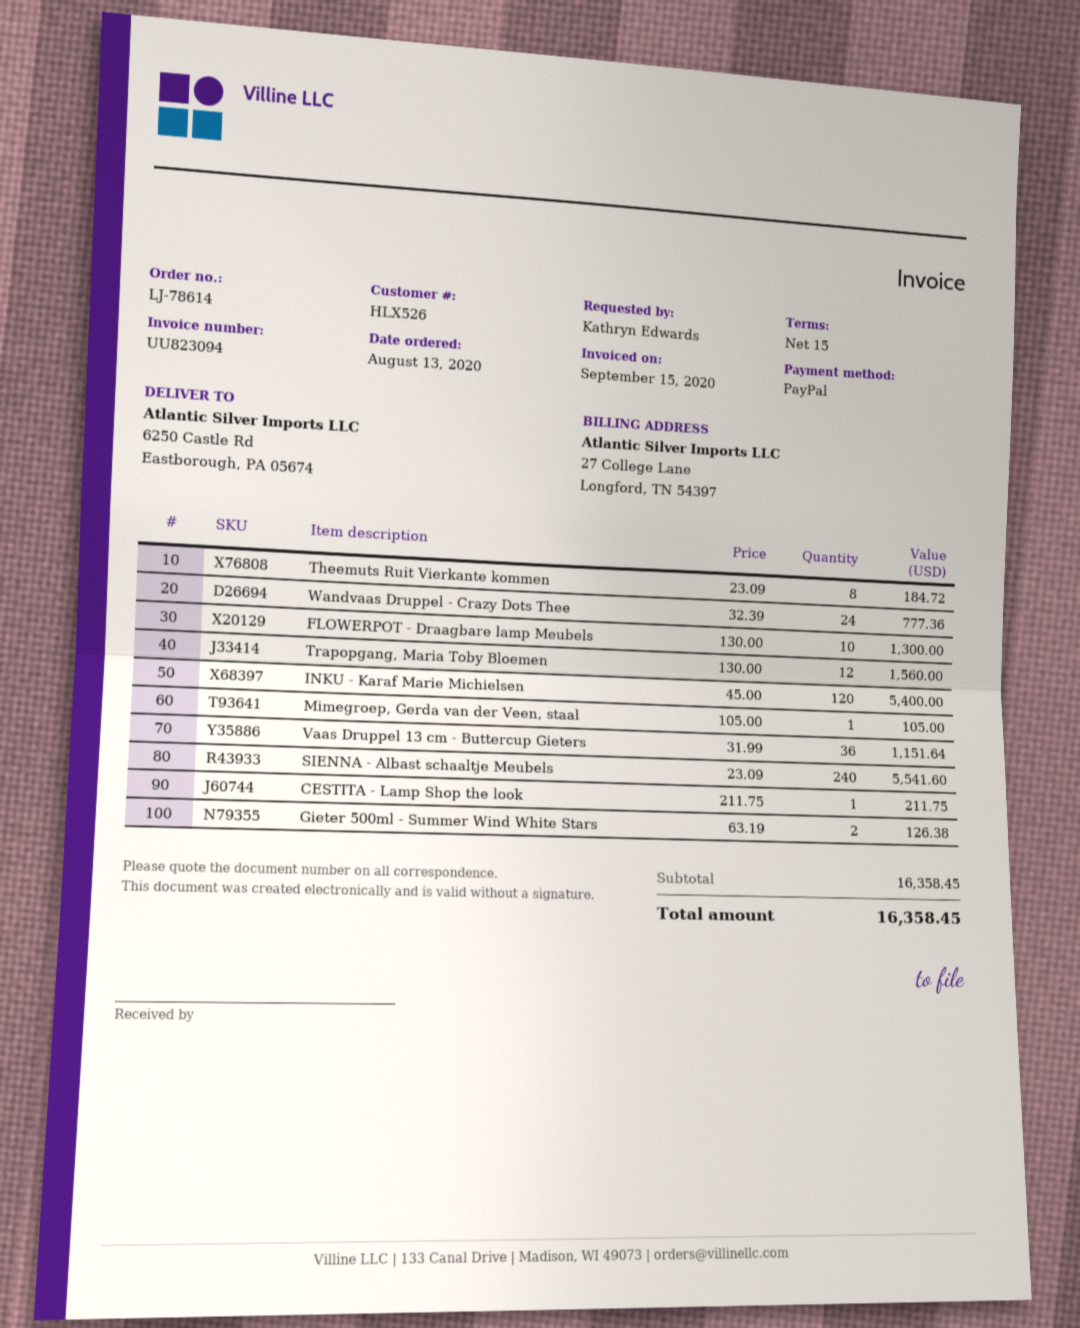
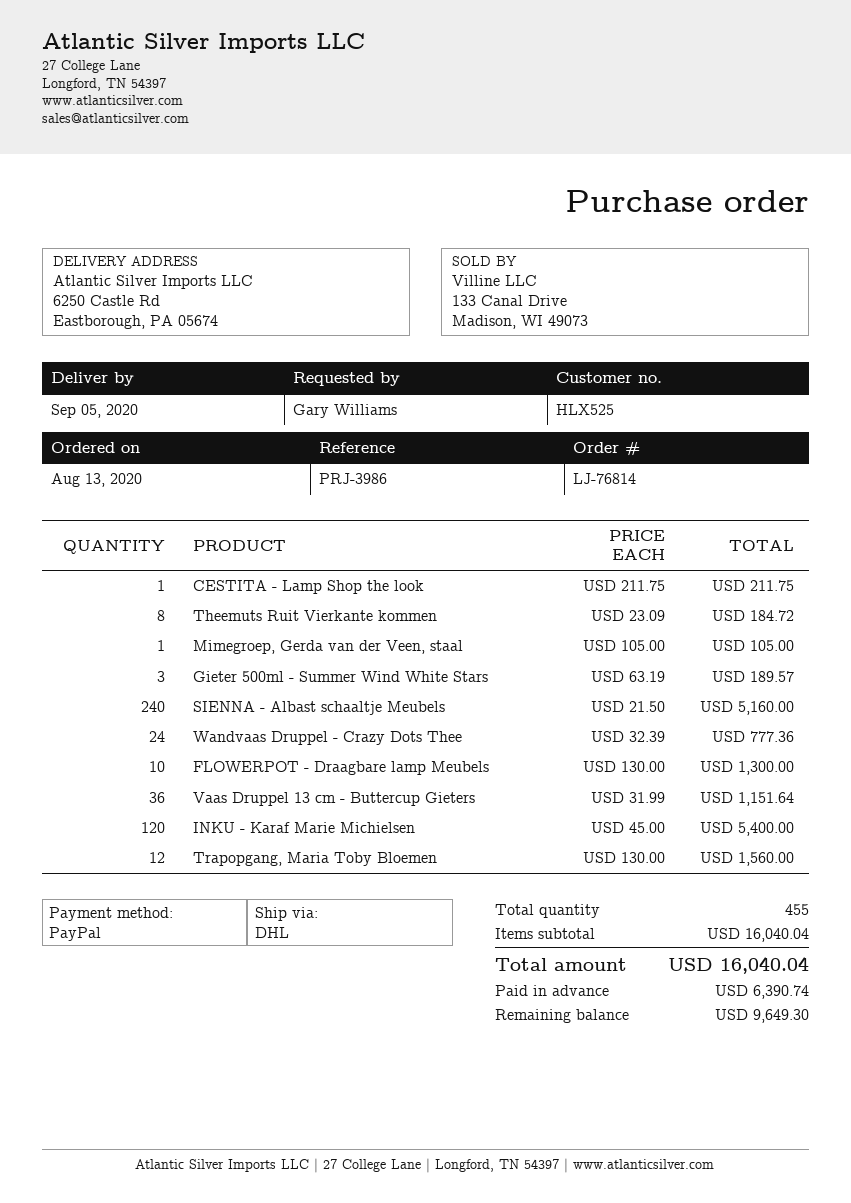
order number: LJ-78614 -> LJ-76814
customer number: HLX526 -> HLX525
ordered by: Kathryn Edwards -> Gary Williams
SIENNA - Albast schaaltje Meubels: 240 x 23.09 = 5541.60 -> 240 x 21.50 = 5160.00
Gieter 500ml - Summer Wind White Stars: 2 x 63.19 = 126.38 -> 3 x 63.19 = 189.57
subtotal: 16358.45 -> 16040.04
total: 16358.45 -> 16040.04

